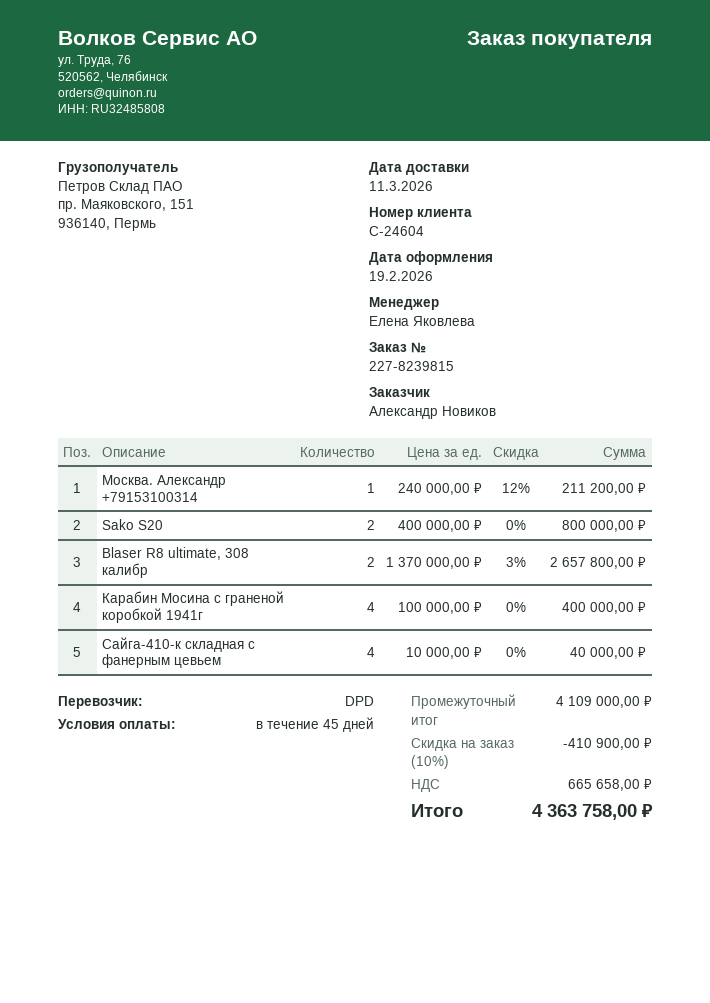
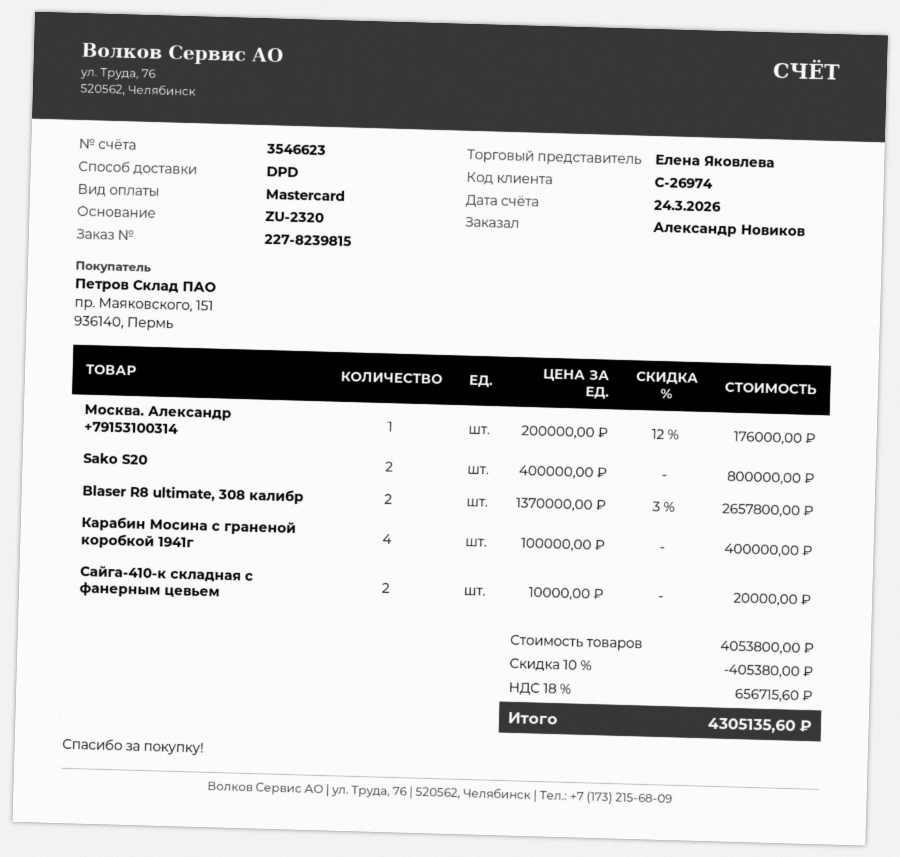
customer number: C-24604 -> C-26974
Москва. Александр +79153100314: 1 x 240000.00 - 12% = 211200.00 -> 1 x 200000.00 - 12% = 176000.00
Сайга-410-к складная с фанерным цевьем: 4 x 10000.00 = 40000.00 -> 2 x 10000.00 = 20000.00
subtotal: 4109000.00 -> 4053800.00
discount: 10% = 410900.00 -> 10% = 405380.00
tax: 665658.00 -> 656715.60
total: 4363758.00 -> 4305135.60

